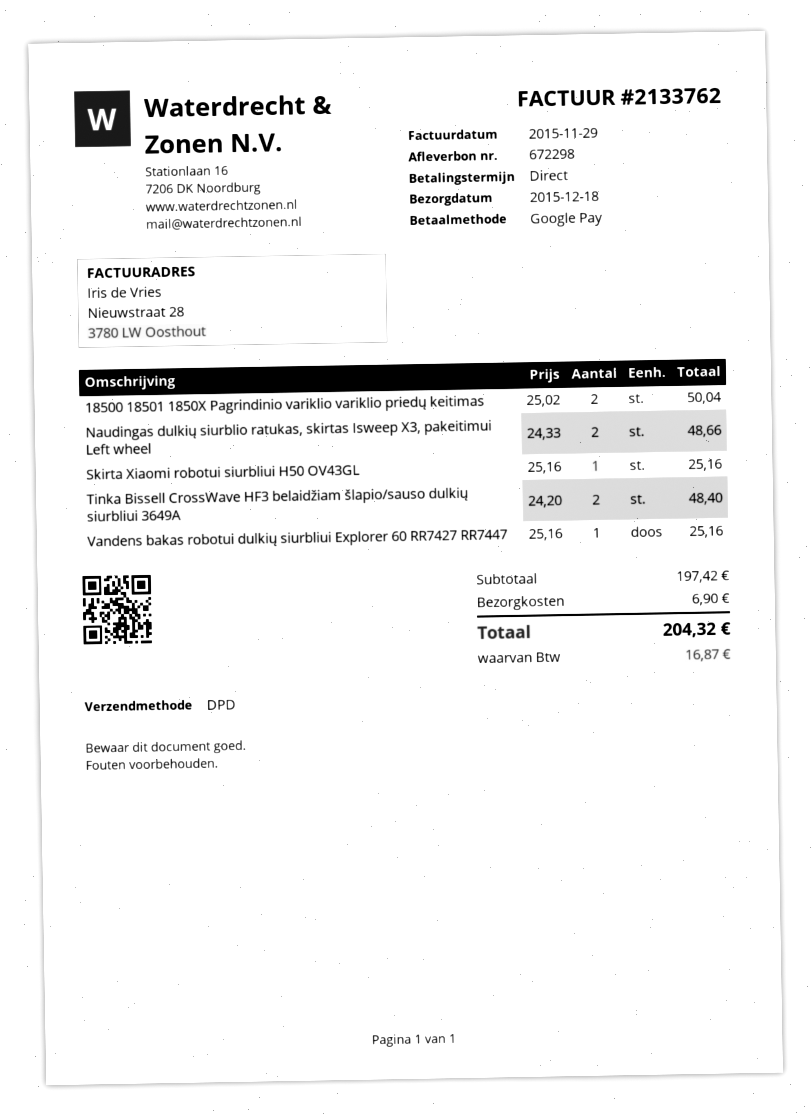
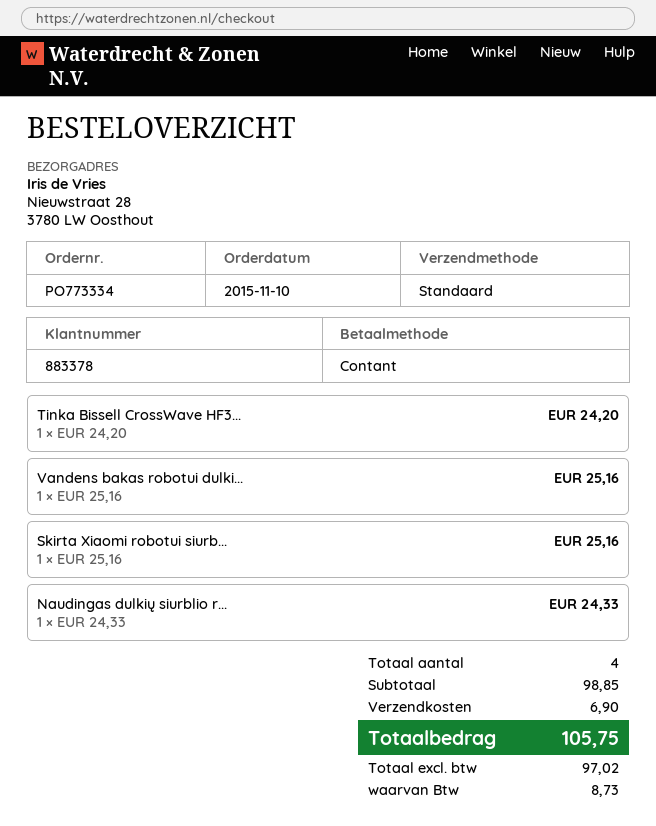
payment method: Google Pay -> cash
shipping method: DPD -> standard
18500 18501 1850X Pagrindinio variklio variklio priedų keitimas: 2 x 25.02 = 50.04 -> none
Naudingas dulkių siurblio ratukas, skirtas Isweep X3, pakeitimui Left wheel: 2 x 24.33 = 48.66 -> 1 x 24.33 = 24.33
Tinka Bissell CrossWave HF3 belaidžiam šlapio/sauso dulkių siurbliui 3649A: 2 x 24.20 = 48.40 -> 1 x 24.20 = 24.20
subtotal: 197.42 -> 98.85
tax: 16.87 -> 8.73
total: 204.32 -> 105.75

